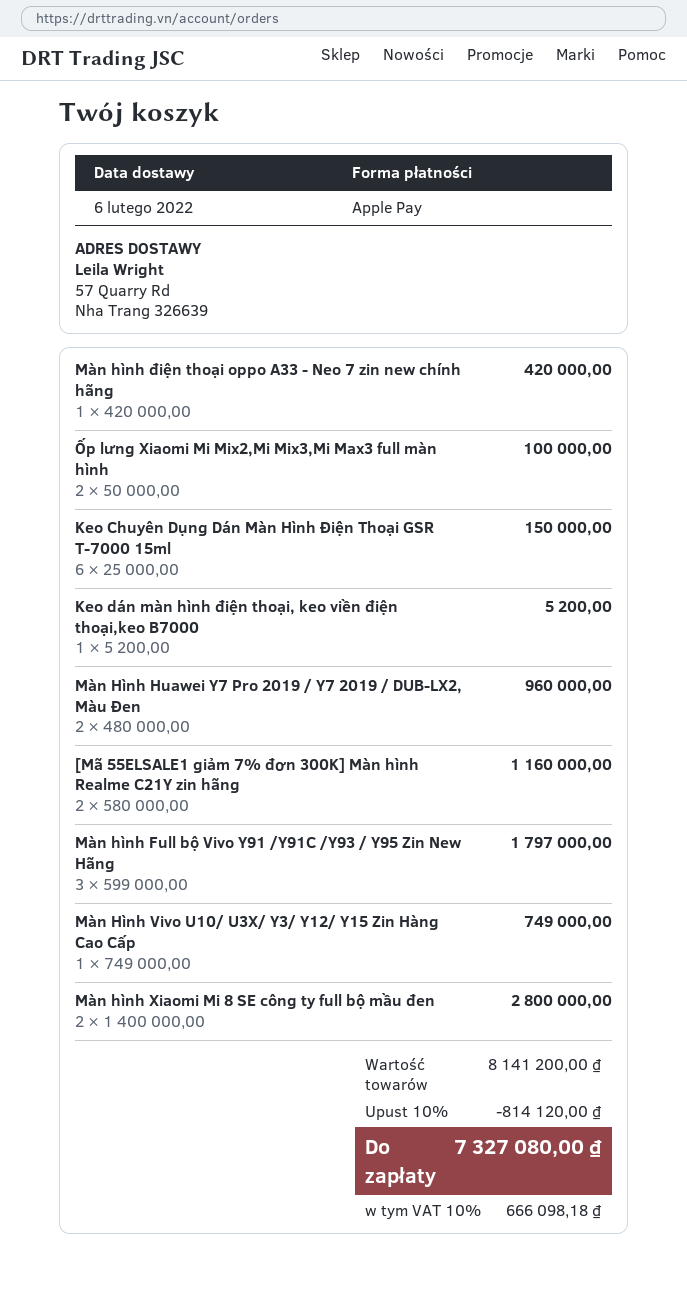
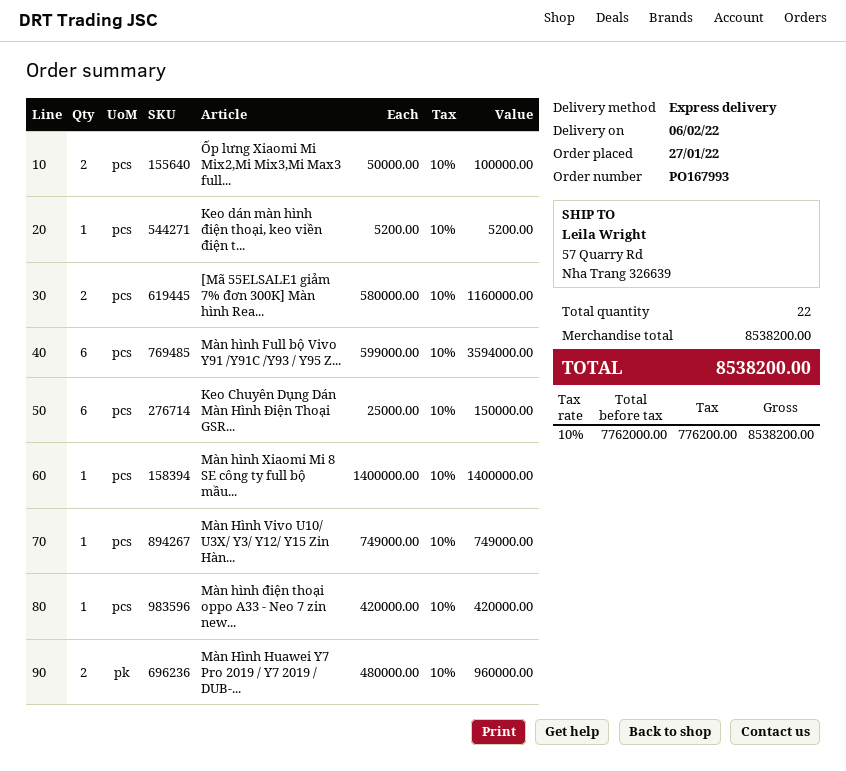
Màn hình Full bộ Vivo Y91 /Y91C /Y93 / Y95 Zin New Hãng: 3 x 599000.00 = 1797000.00 -> 6 x 599000.00 = 3594000.00
Màn hình Xiaomi Mi 8 SE công ty full bộ mầu đen: 2 x 1400000.00 = 2800000.00 -> 1 x 1400000.00 = 1400000.00
subtotal: 8141200.00 -> 8538200.00
discount: 10% = 814120.00 -> none
tax: 10% = 666098.18 -> 10% = 776200.00
total: 7327080.00 -> 8538200.00

